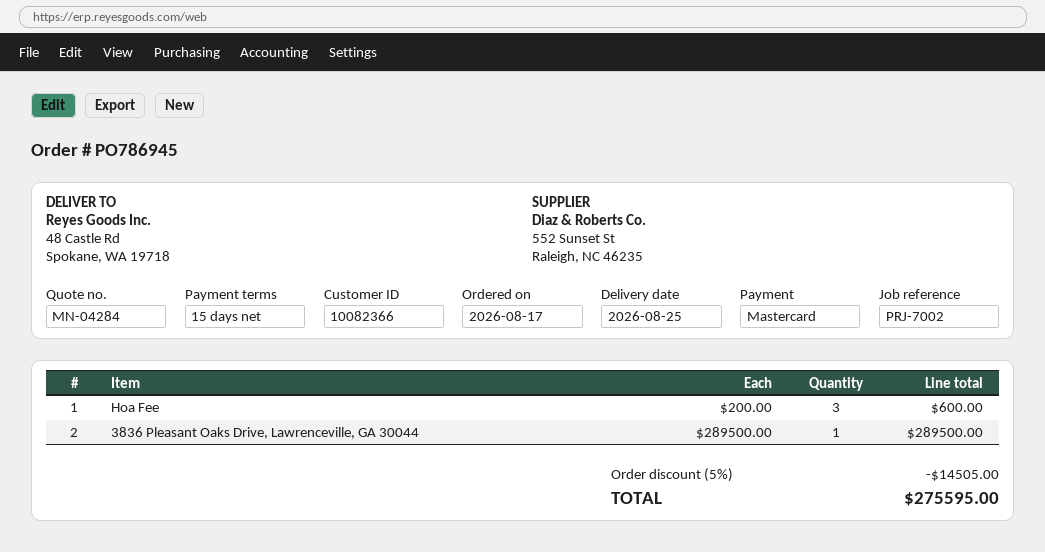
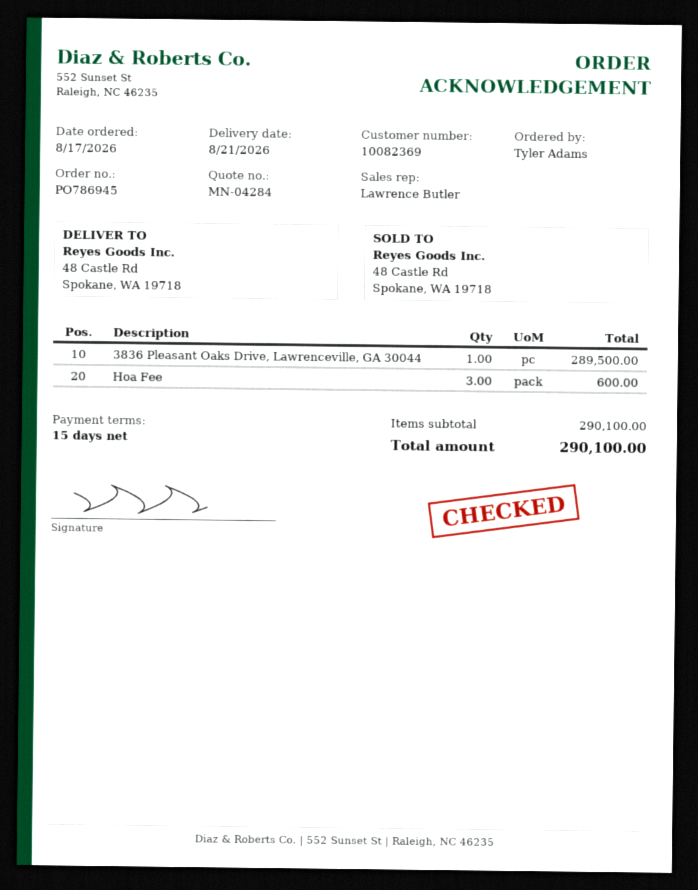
delivery date: 2026-08-25 -> 2026-08-21
customer number: 10082366 -> 10082369
discount: 5% = 14505.00 -> none
total: 275595.00 -> 290100.00

